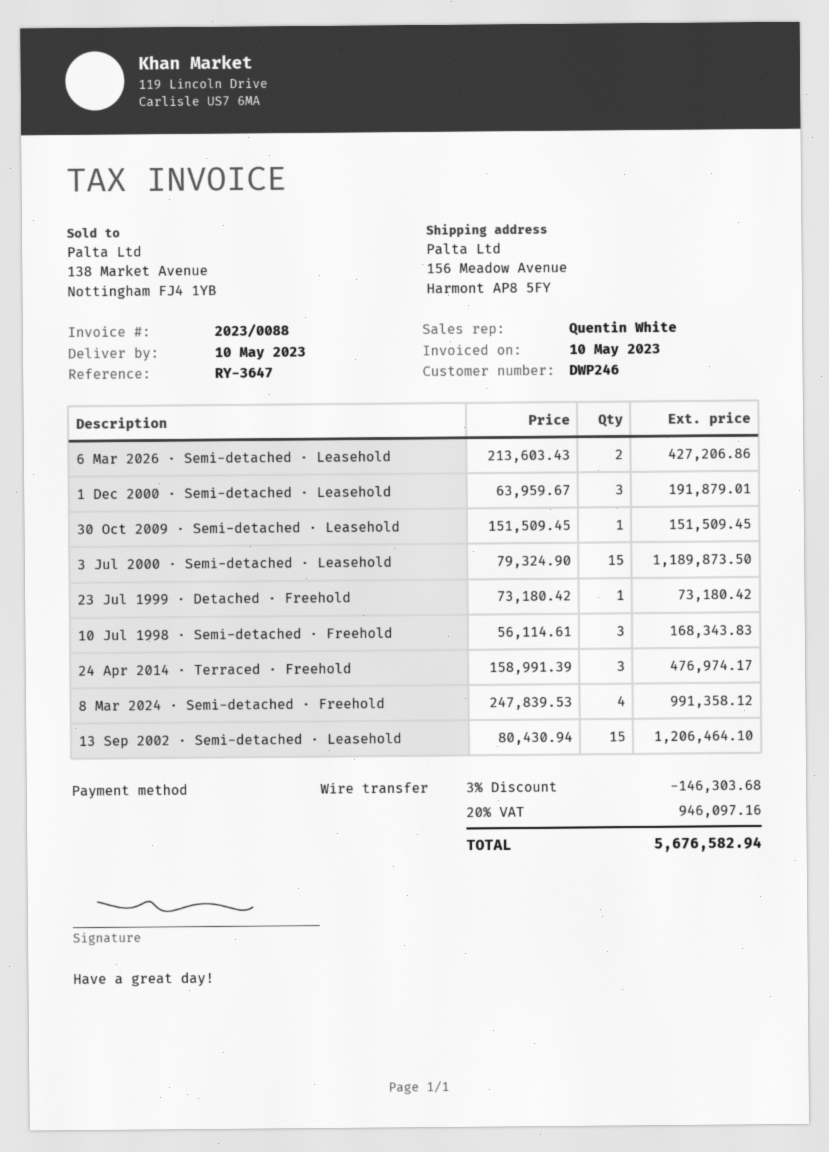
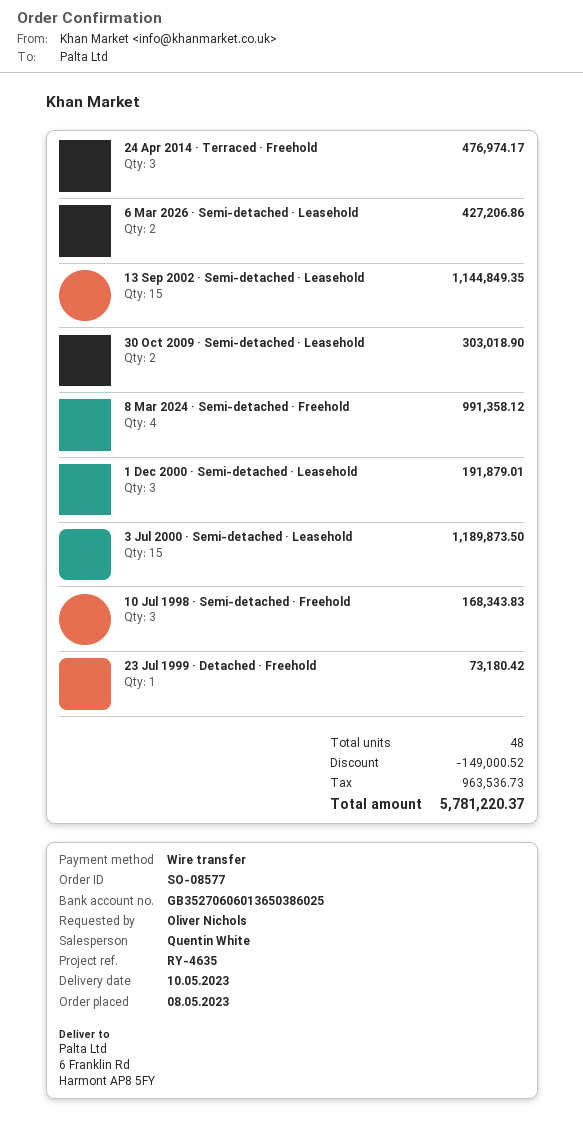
reference: RY-3647 -> RY-4635
ship to: 156 Meadow Avenue, Harmont AP8 5FY -> 6 Franklin Rd, Harmont AP8 5FY
30 Oct 2009 · Semi-detached · Leasehold: 1 for 151509.45 -> 2 for 303018.90
13 Sep 2002 · Semi-detached · Leasehold: 15 for 1206464.10 -> 15 for 1144849.35
discount: 146303.68 -> 149000.52
tax: 946097.16 -> 963536.73
total: 5676582.94 -> 5781220.37

